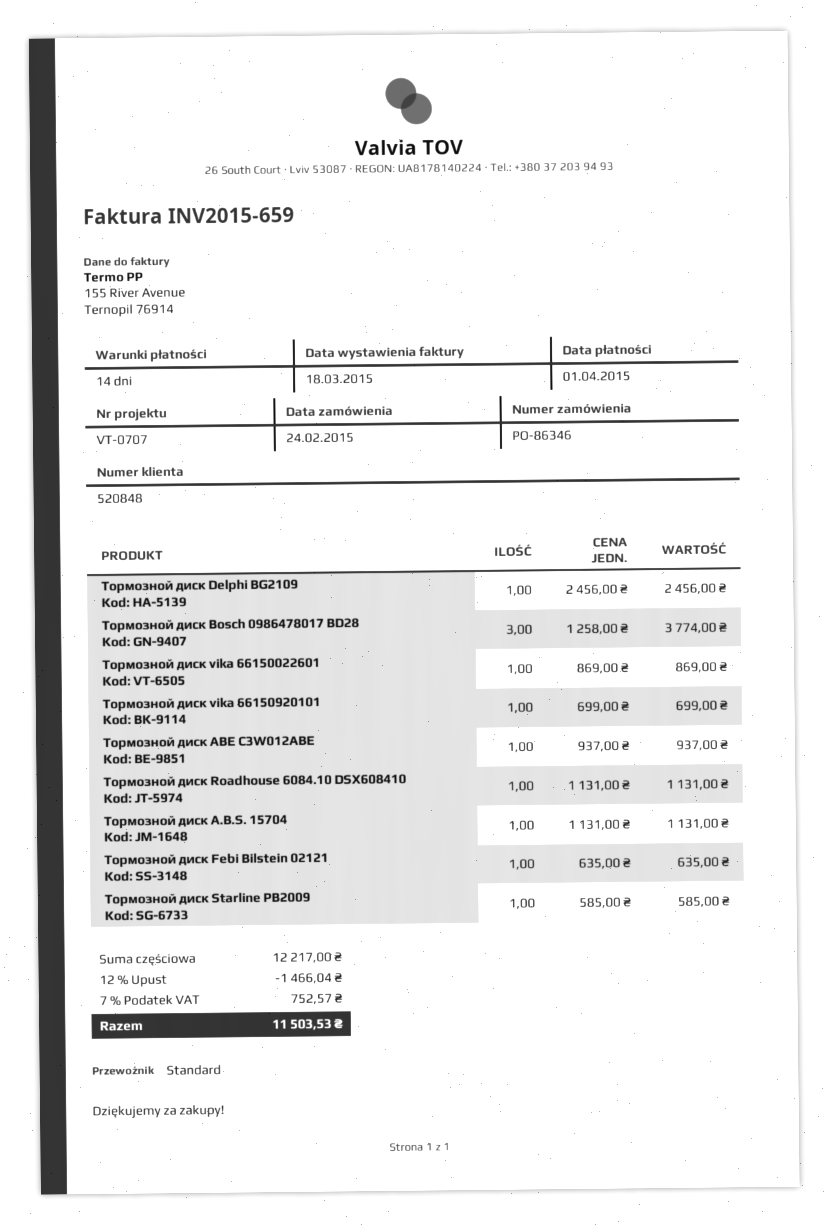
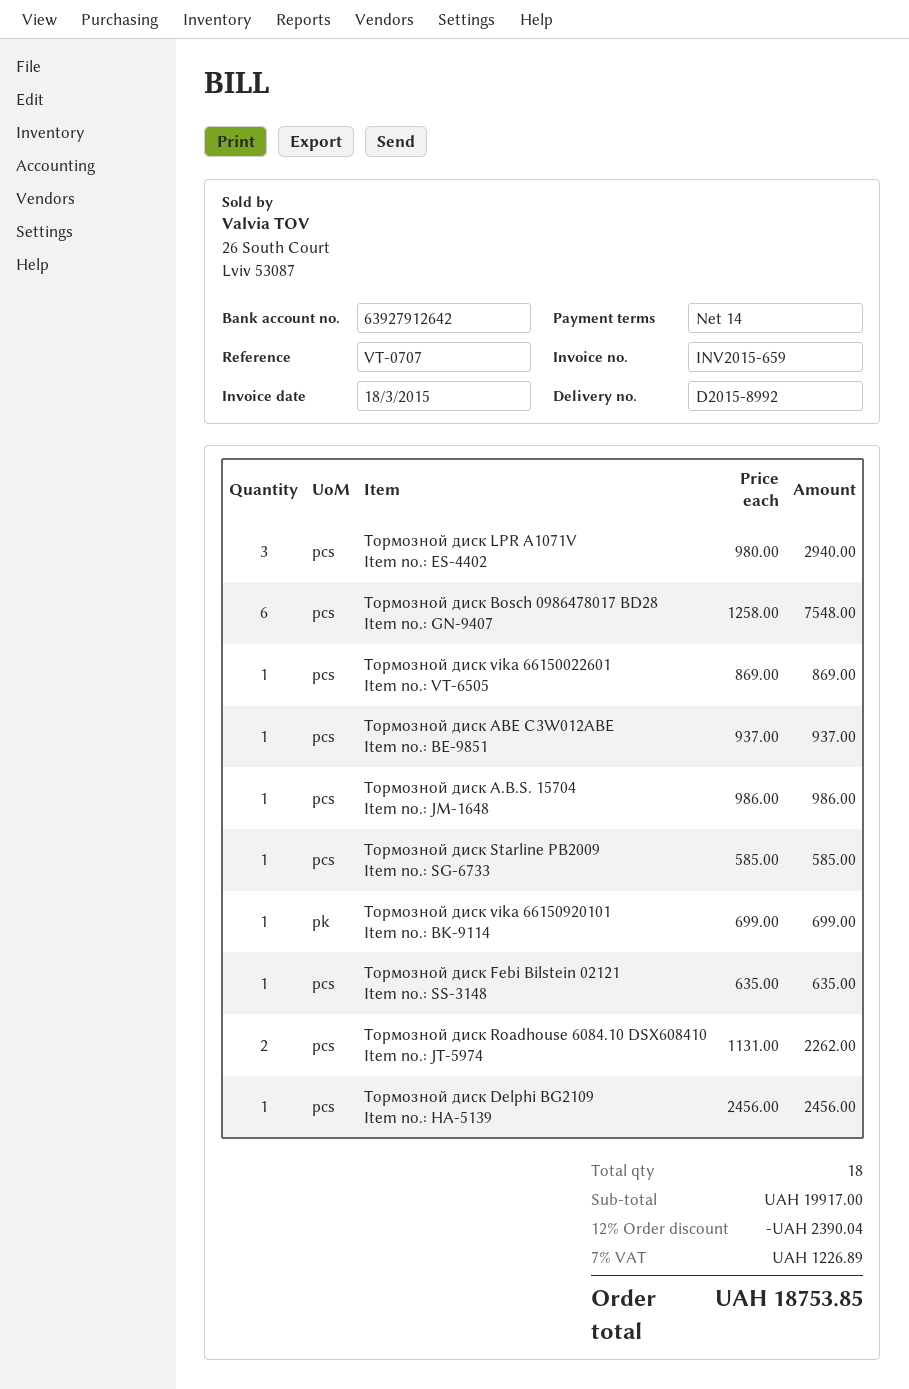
Тормозной диск Bosch 0986478017 BD28: 3 x 1258.00 = 3774.00 -> 6 x 1258.00 = 7548.00
Тормозной диск Roadhouse 6084.10 DSX608410: 1 x 1131.00 = 1131.00 -> 2 x 1131.00 = 2262.00
Тормозной диск A.B.S. 15704: 1 x 1131.00 = 1131.00 -> 1 x 986.00 = 986.00
Тормозной диск LPR A1071V: none -> 3 x 980.00 = 2940.00
subtotal: 12217.00 -> 19917.00
discount: 12% = 1466.04 -> 12% = 2390.04
tax: 7% = 752.57 -> 7% = 1226.89
total: 11503.53 -> 18753.85

